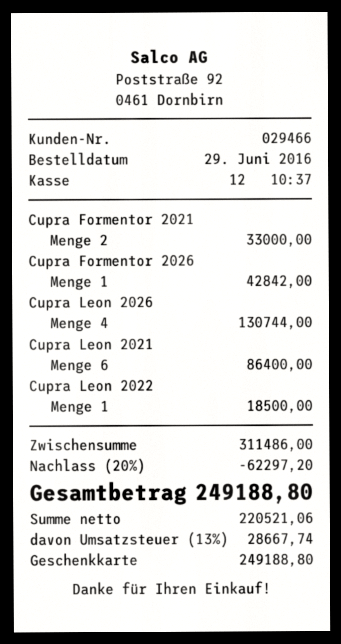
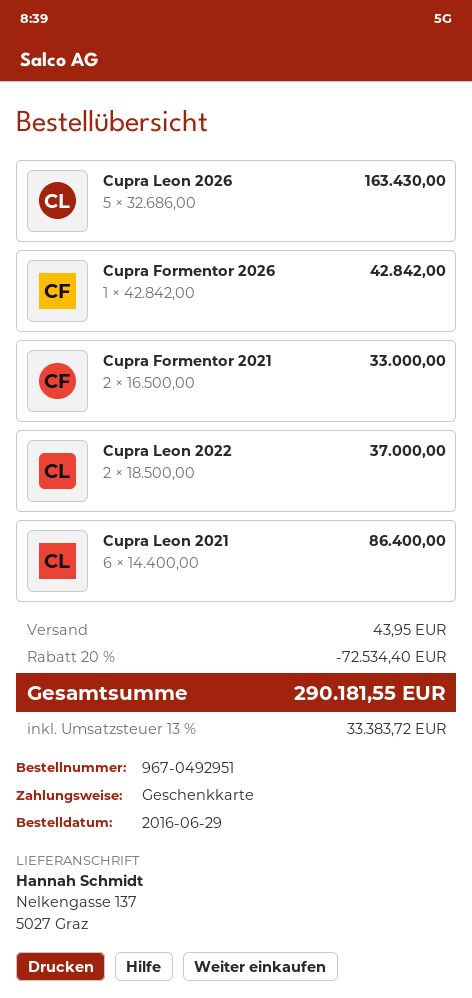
Cupra Leon 2026: 4 for 130744.00 -> 5 for 163430.00
Cupra Leon 2022: 1 for 18500.00 -> 2 for 37000.00
discount: 20% = 62297.20 -> 20% = 72534.40
shipping: none -> 43.95
tax: 13% = 28667.74 -> 13% = 33383.72
total: 249188.80 -> 290181.55

